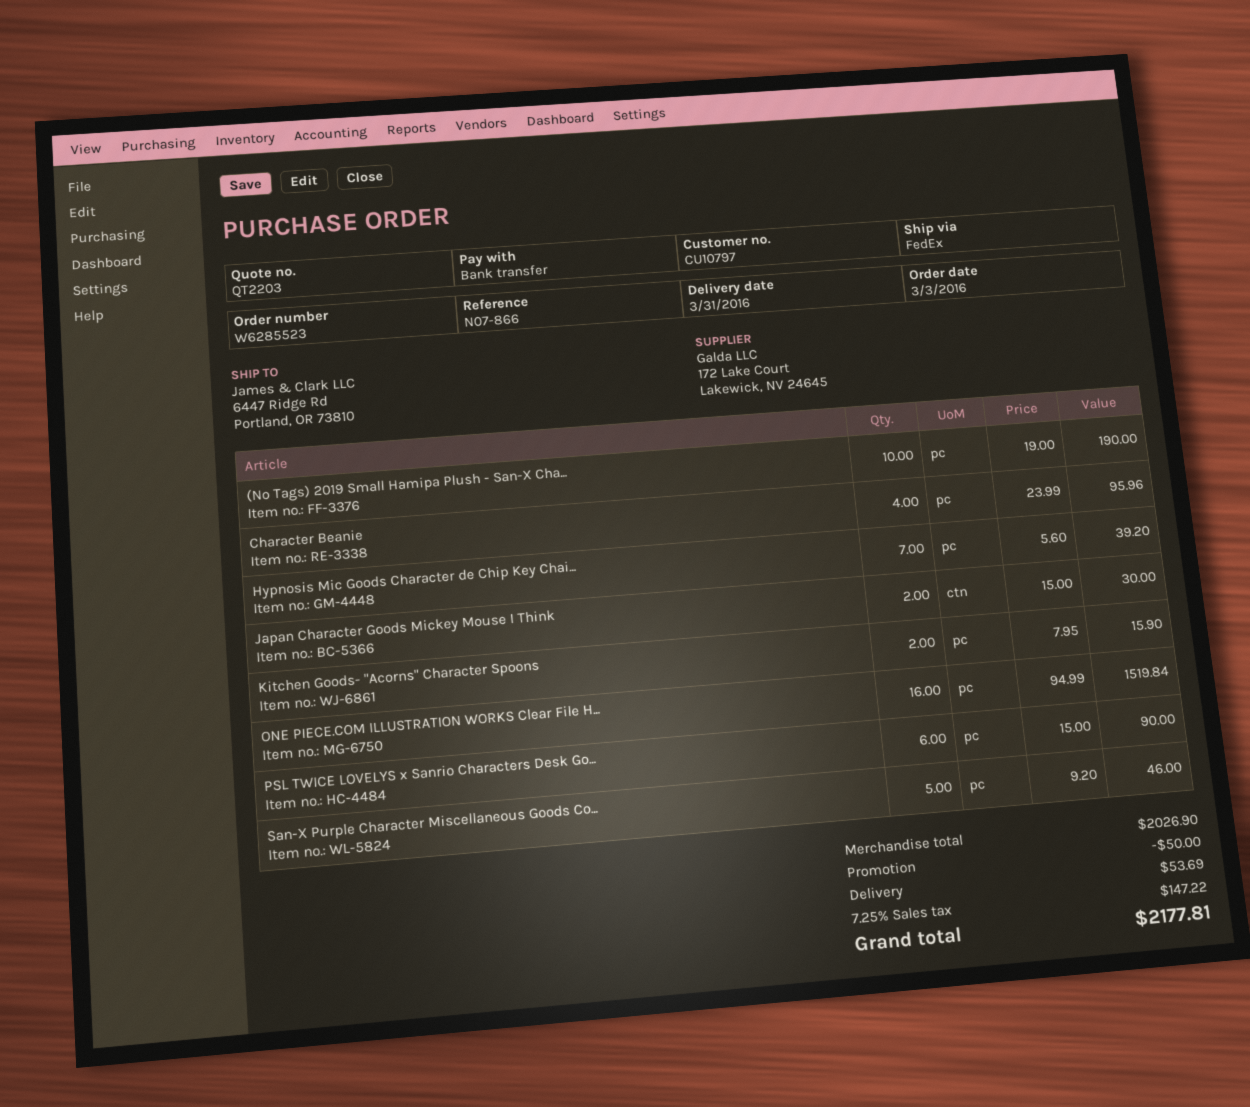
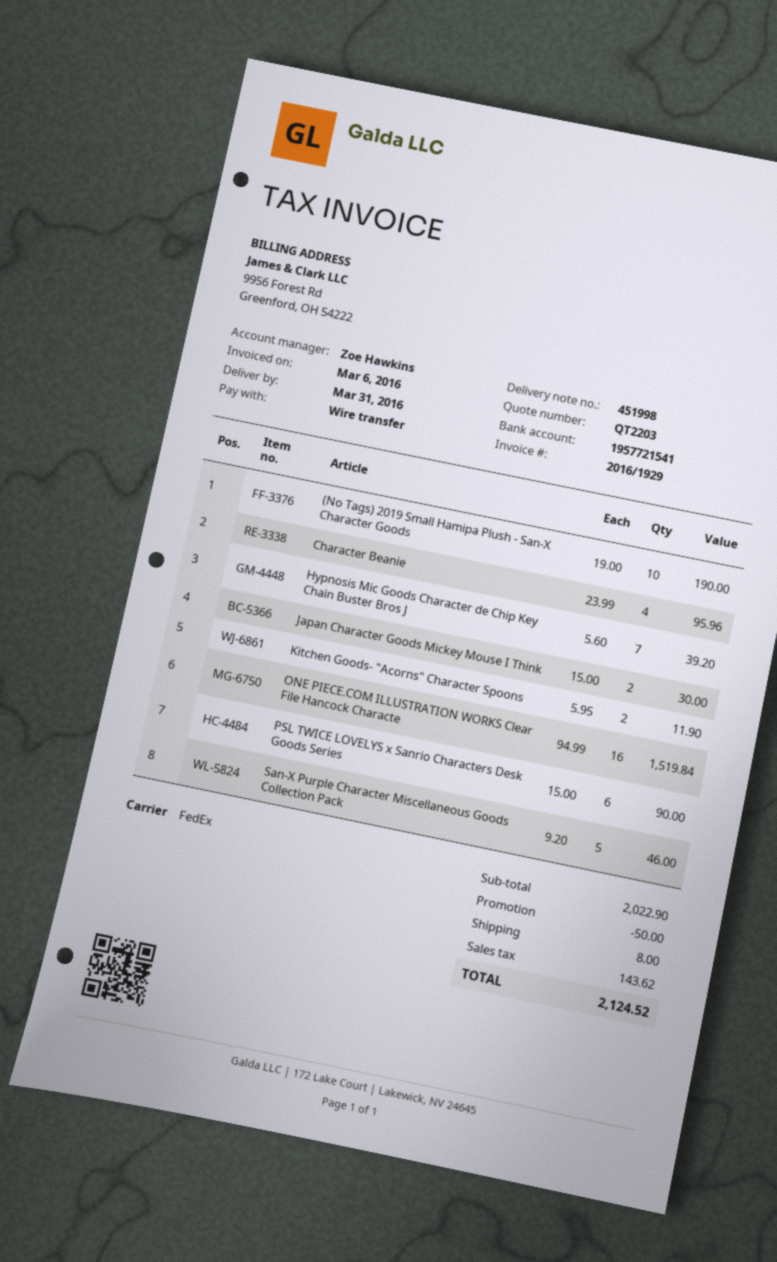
Kitchen Goods- "Acorns" Character Spoons: 2 x 7.95 = 15.90 -> 2 x 5.95 = 11.90
subtotal: 2026.90 -> 2022.90
shipping: 53.69 -> 8.00
tax: 147.22 -> 143.62
total: 2177.81 -> 2124.52

